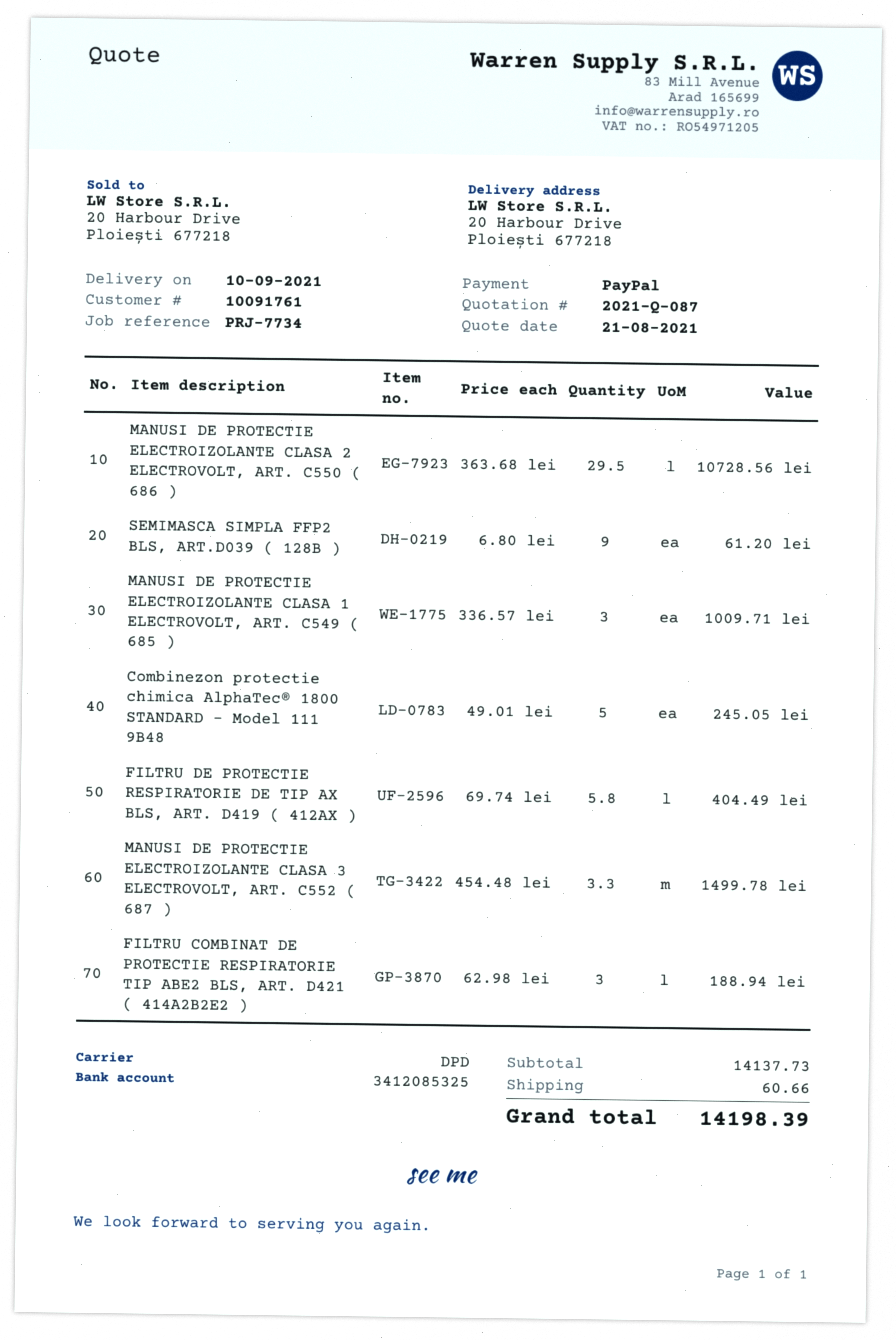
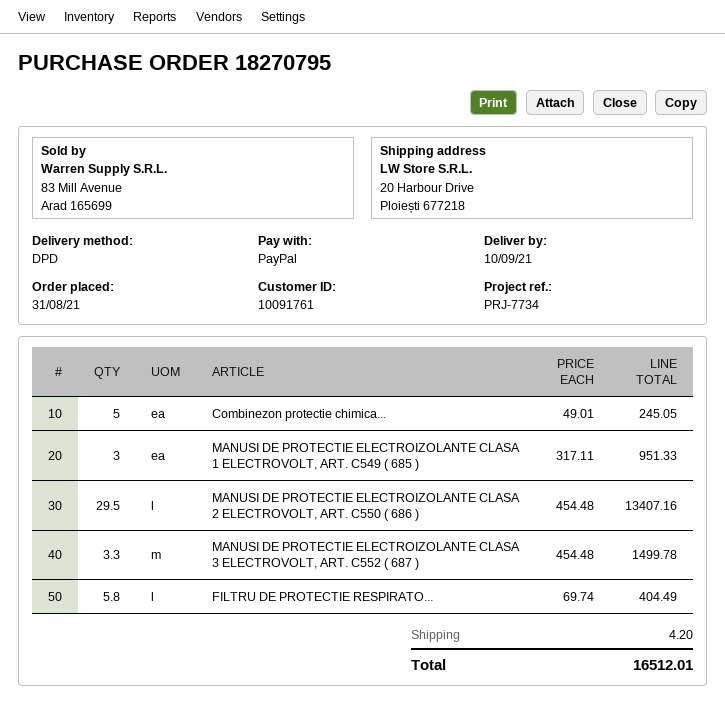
MANUSI DE PROTECTIE ELECTROIZOLANTE CLASA 2 ELECTROVOLT, ART. C550 ( 686 ): 29.5 x 363.68 = 10728.56 -> 29.5 x 454.48 = 13407.16
SEMIMASCA SIMPLA FFP2 BLS, ART.D039 ( 128B ): 9 x 6.80 = 61.20 -> none
MANUSI DE PROTECTIE ELECTROIZOLANTE CLASA 1 ELECTROVOLT, ART. C549 ( 685 ): 3 x 336.57 = 1009.71 -> 3 x 317.11 = 951.33
FILTRU COMBINAT DE PROTECTIE RESPIRATORIE TIP ABE2 BLS, ART. D421 ( 414A2B2E2 ): 3 x 62.98 = 188.94 -> none
shipping: 60.66 -> 4.20
total: 14198.39 -> 16512.01

